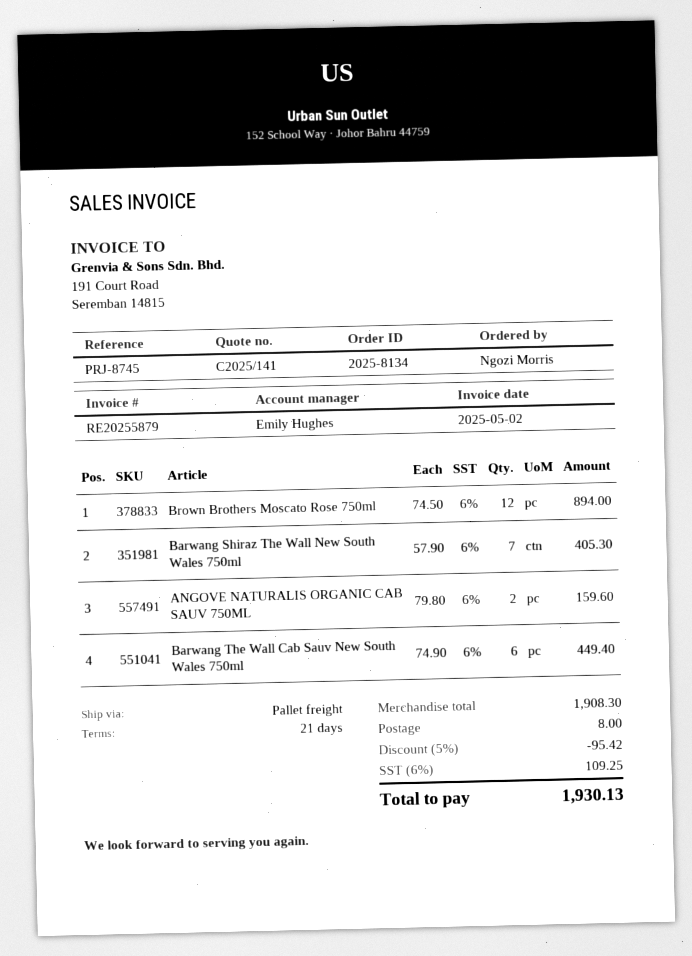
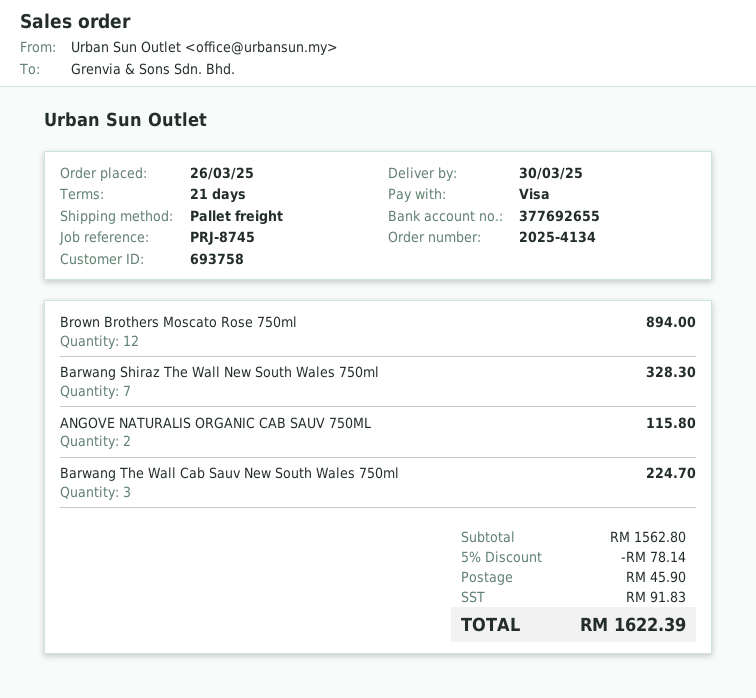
order number: 2025-8134 -> 2025-4134
Barwang Shiraz The Wall New South Wales 750ml: 7 for 405.30 -> 7 for 328.30
ANGOVE NATURALIS ORGANIC CAB SAUV 750ML: 2 for 159.60 -> 2 for 115.80
Barwang The Wall Cab Sauv New South Wales 750ml: 6 for 449.40 -> 3 for 224.70
subtotal: 1908.30 -> 1562.80
discount: 5% = 95.42 -> 5% = 78.14
shipping: 8.00 -> 45.90
tax: 109.25 -> 91.83
total: 1930.13 -> 1622.39

